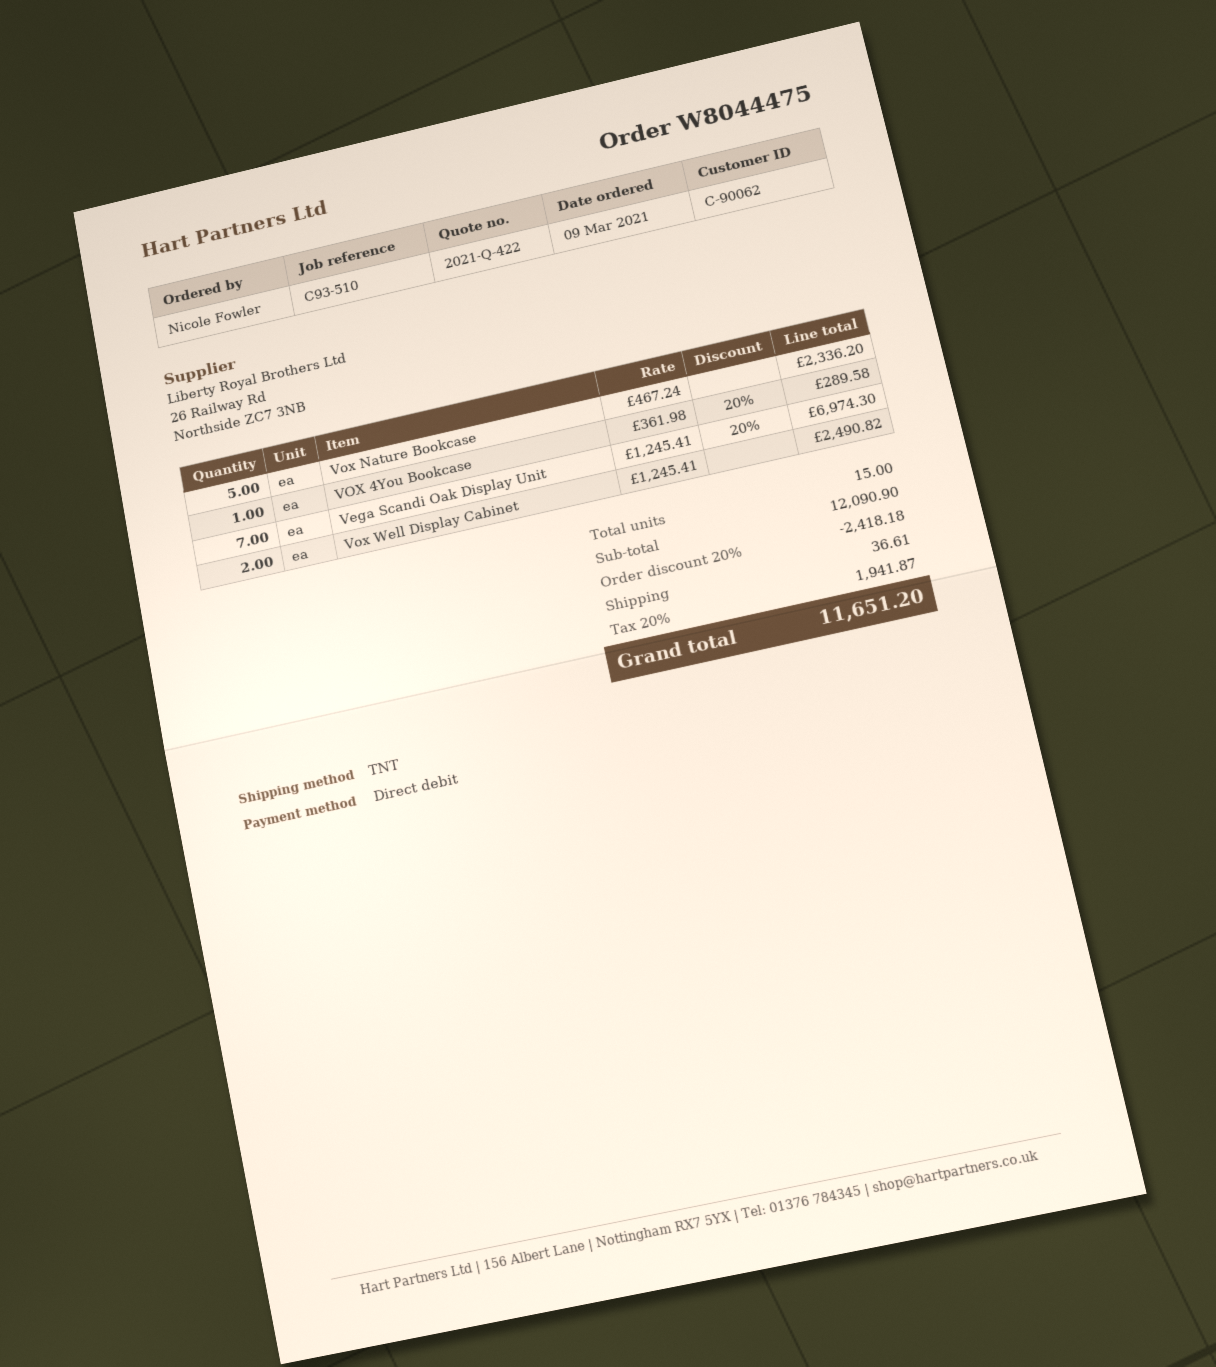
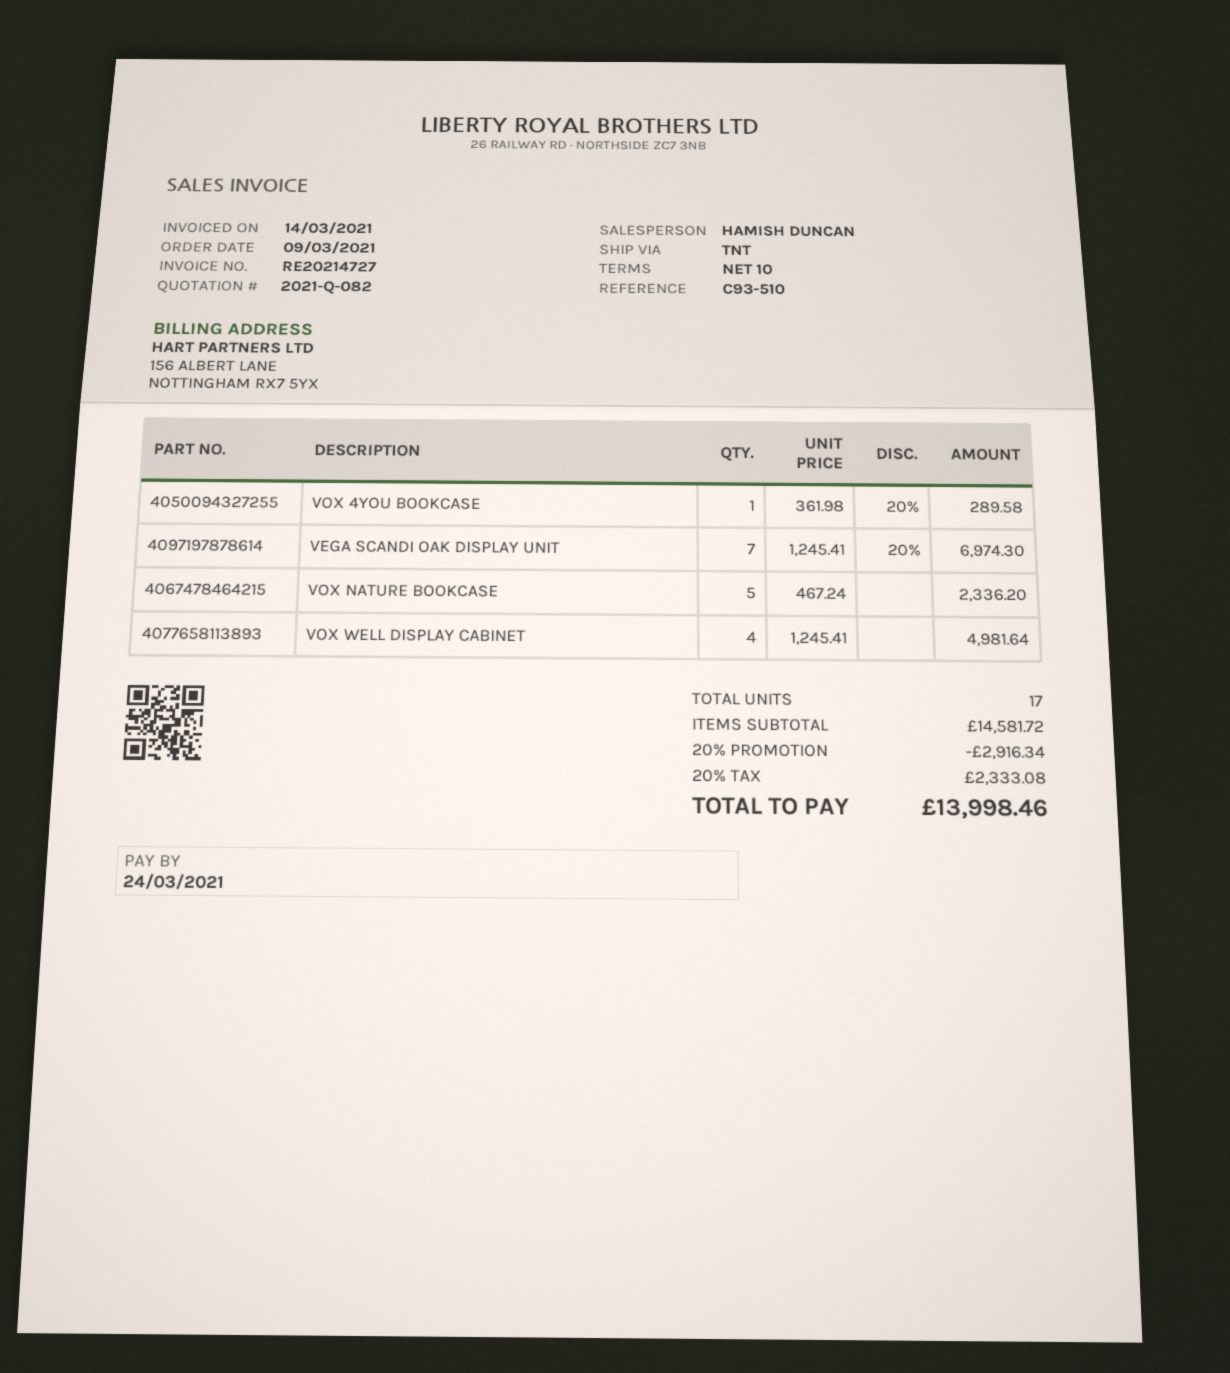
quote number: 2021-Q-422 -> 2021-Q-082
Vox Well Display Cabinet: 2 x 1245.41 = 2490.82 -> 4 x 1245.41 = 4981.64
total quantity: 15 -> 17
subtotal: 12090.90 -> 14581.72
discount: 20% = 2418.18 -> 20% = 2916.34
shipping: 36.61 -> none
tax: 20% = 1941.87 -> 20% = 2333.08
total: 11651.20 -> 13998.46

